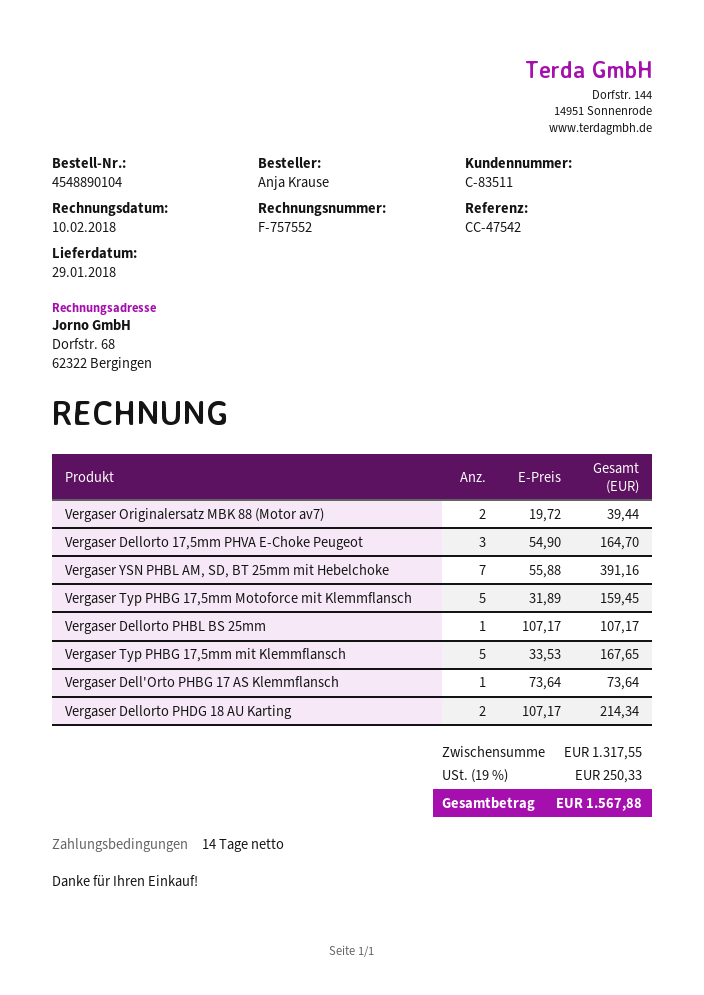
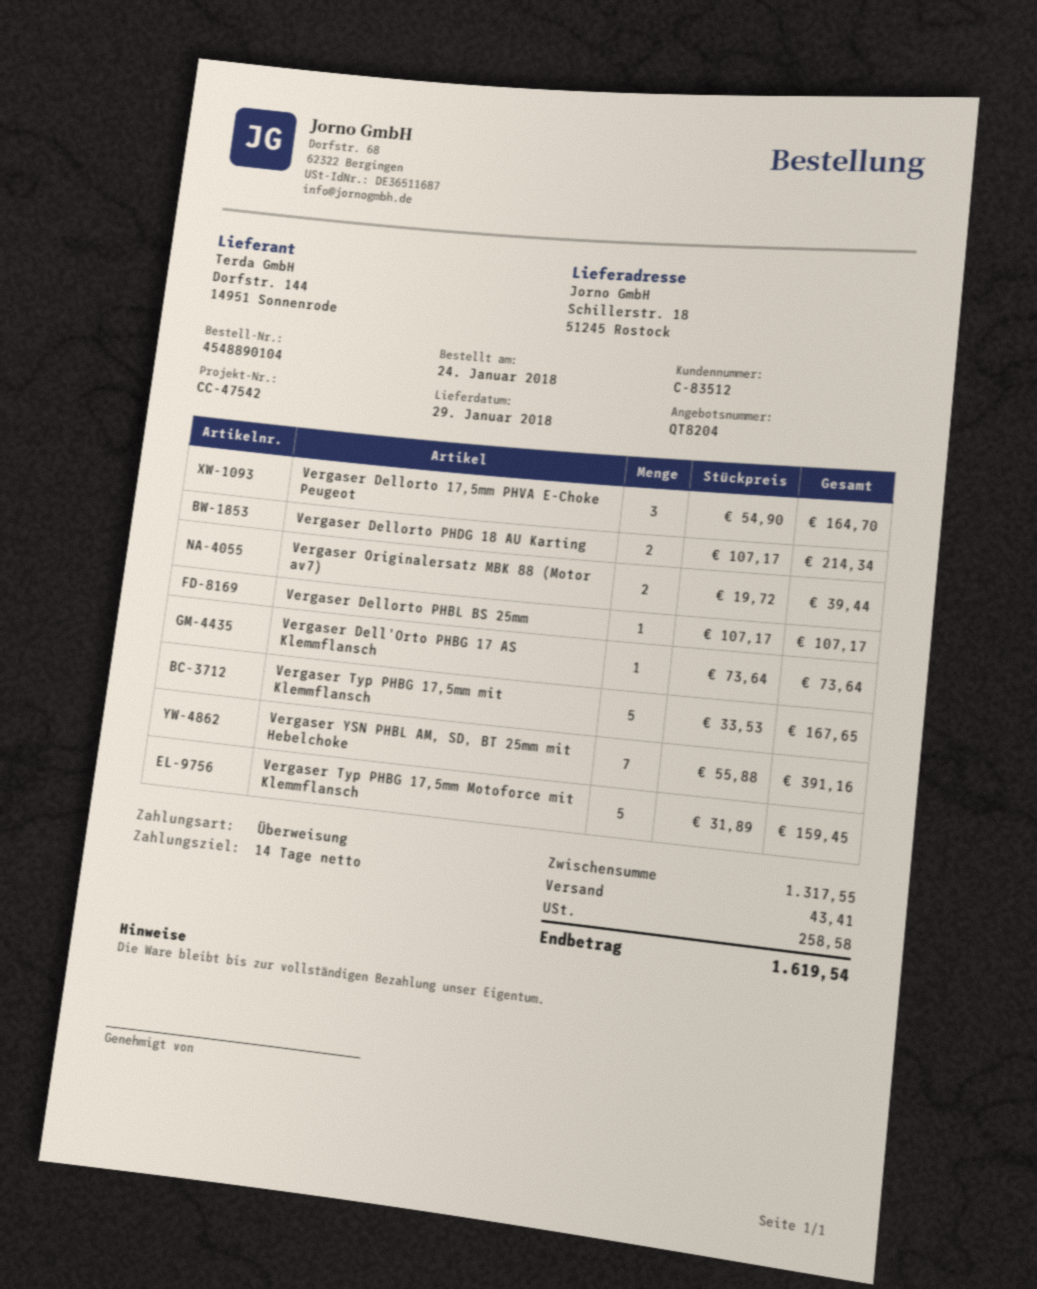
customer number: C-83511 -> C-83512
shipping: none -> 43.41
tax: 250.33 -> 258.58
total: 1567.88 -> 1619.54

